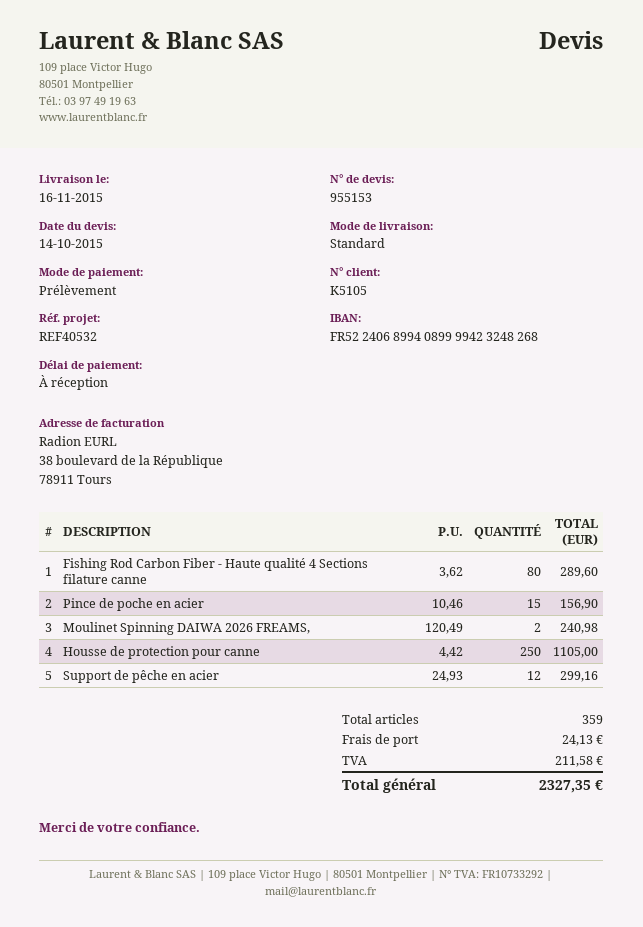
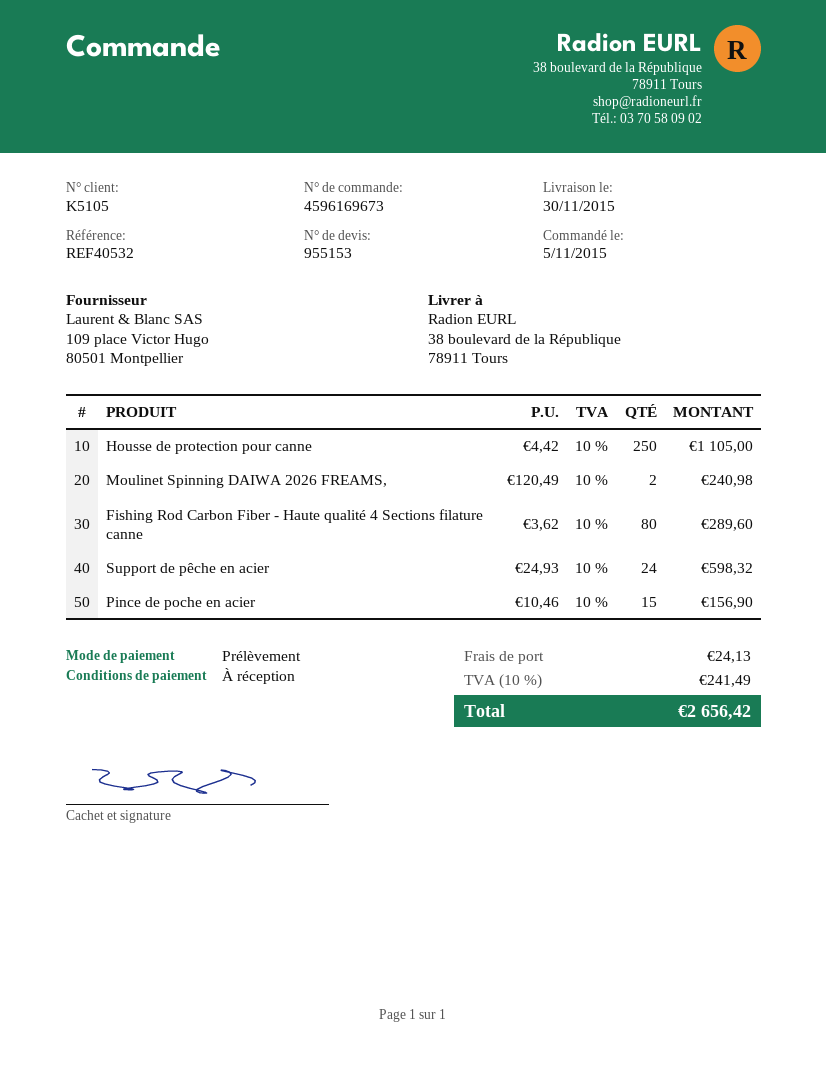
delivery date: 2015-11-16 -> 2015-11-30
Support de pêche en acier: 12 x 24.93 = 299.16 -> 24 x 24.93 = 598.32
tax: 211.58 -> 241.49
total: 2327.35 -> 2656.42

